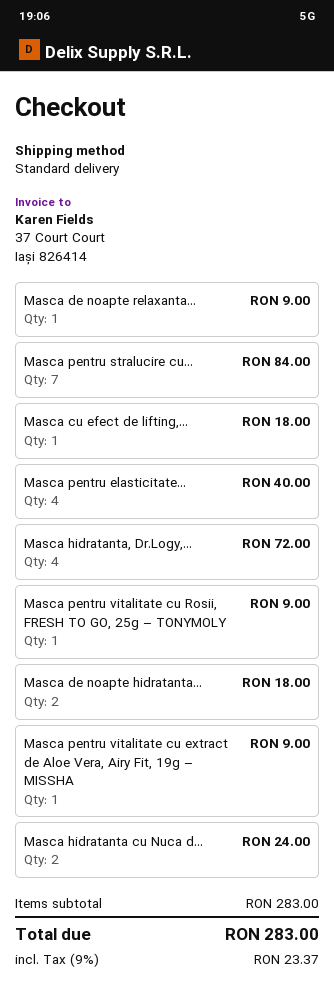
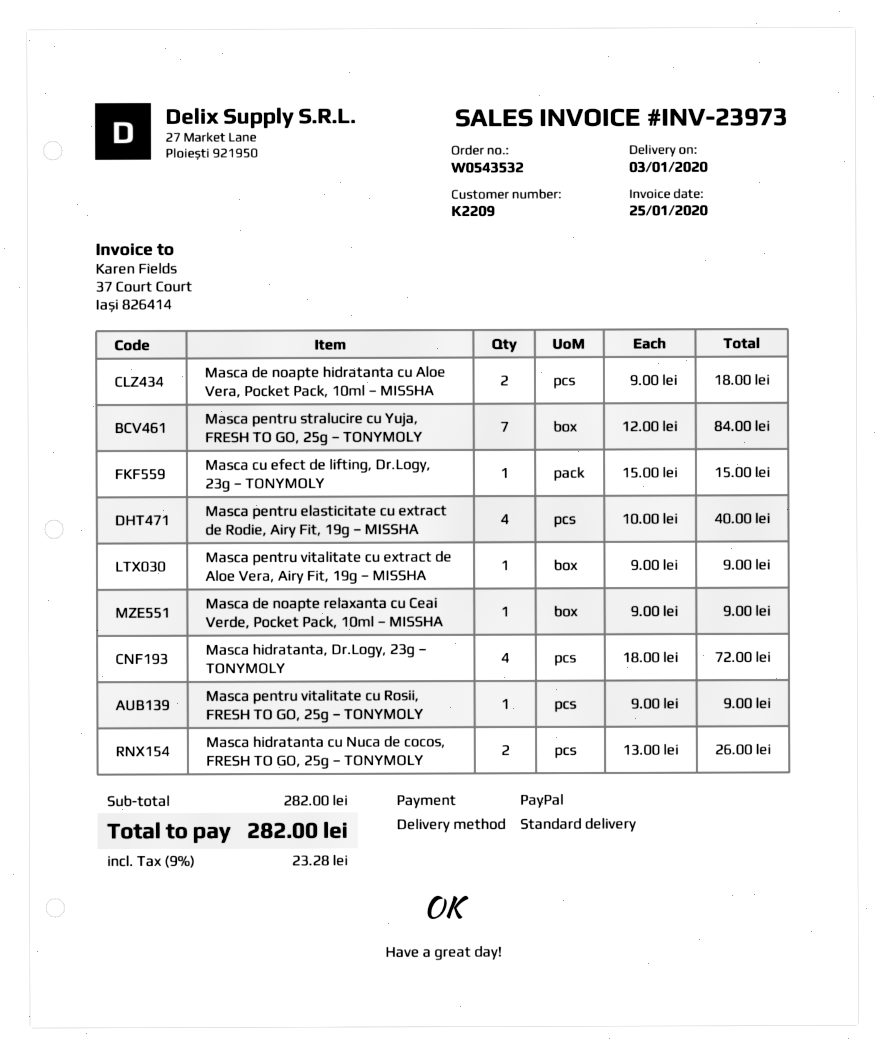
Masca cu efect de lifting,...: 1 for 18.00 -> 1 for 15.00
Masca hidratanta cu Nuca d...: 2 for 24.00 -> 2 for 26.00
subtotal: 283.00 -> 282.00
tax: 9% = 23.37 -> 9% = 23.28
total: 283.00 -> 282.00

